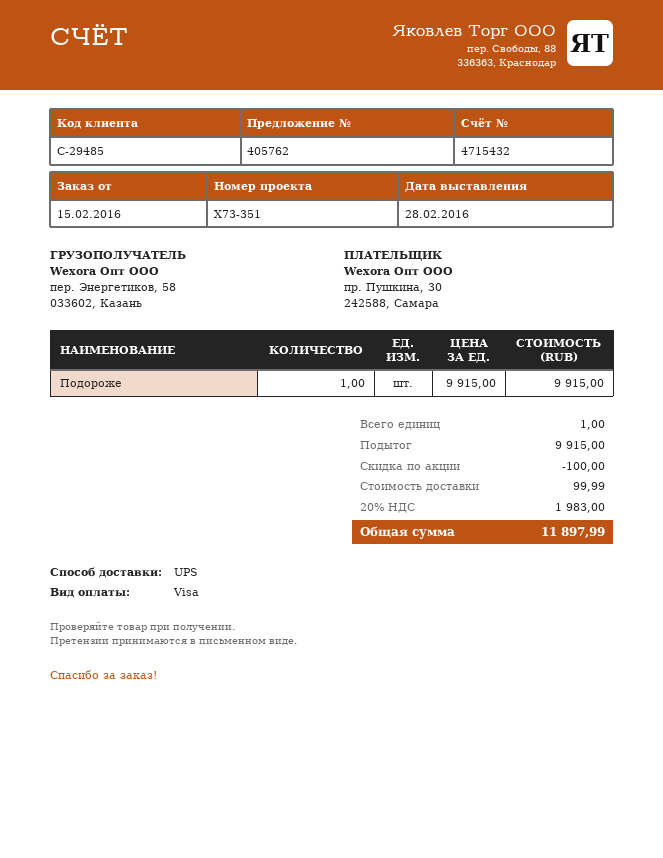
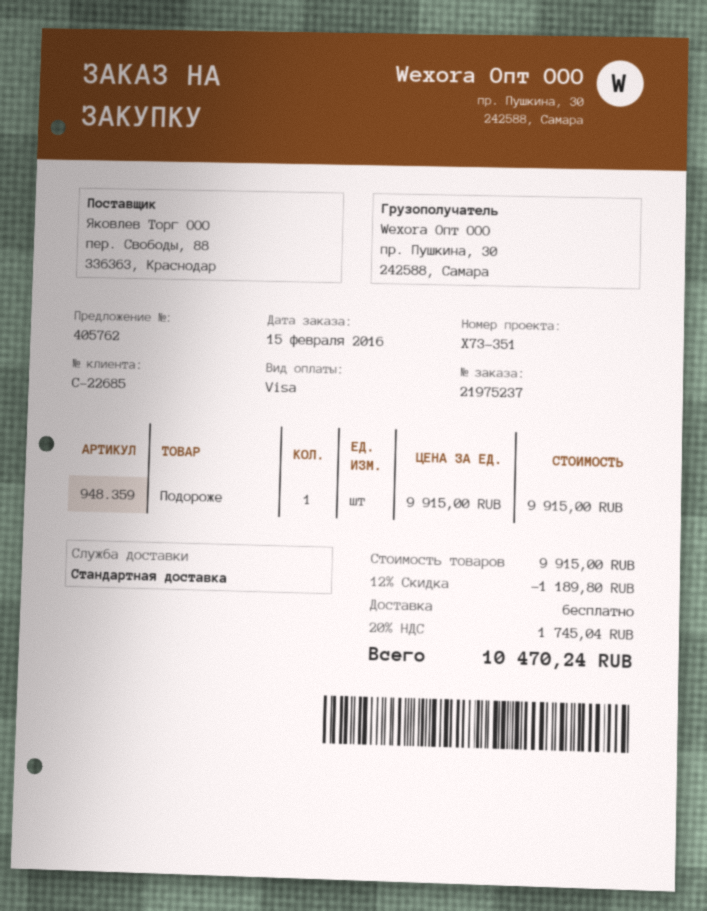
customer number: C-29485 -> C-22685
shipping method: UPS -> standard
ship to: пер. Энергетиков, 58, 033602, Казань -> пр. Пушкина, 30, 242588, Самара
discount: 100.00 -> 1189.80
shipping: 99.99 -> 0.00
tax: 20% = 1983.00 -> 20% = 1745.04
total: 11897.99 -> 10470.24

